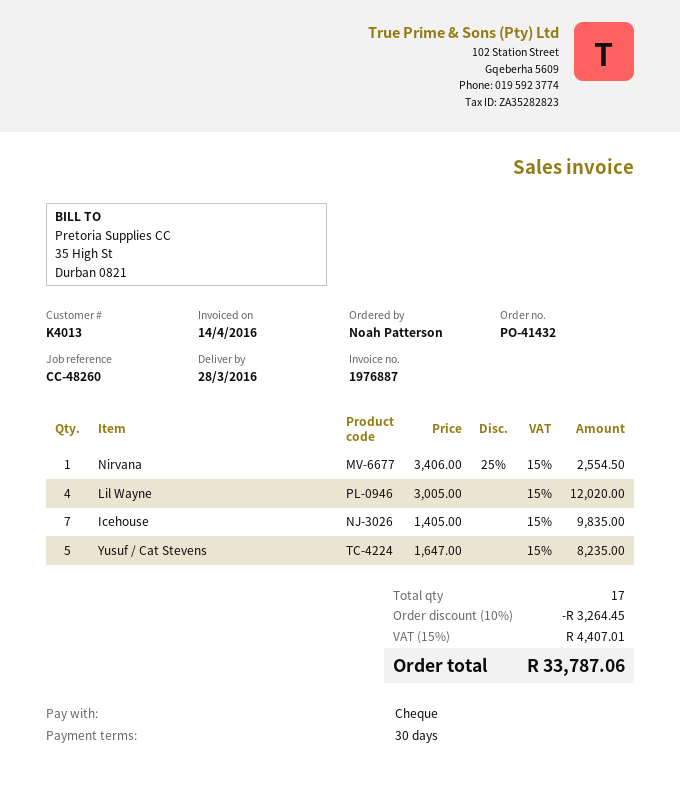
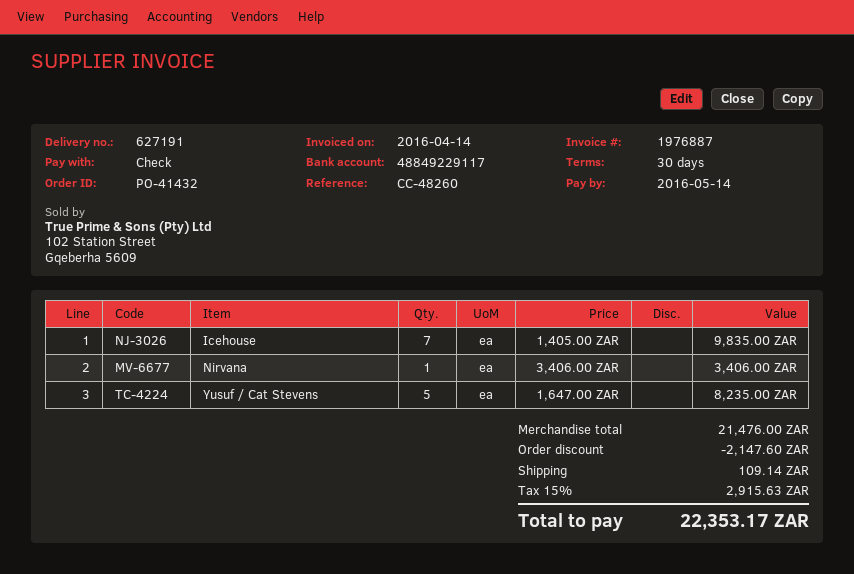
Nirvana: 1 x 3406.00 - 25% = 2554.50 -> 1 x 3406.00 = 3406.00
Lil Wayne: 4 x 3005.00 = 12020.00 -> none
discount: 3264.45 -> 2147.60
shipping: none -> 109.14
tax: 15% = 4407.01 -> 15% = 2915.63
total: 33787.06 -> 22353.17

